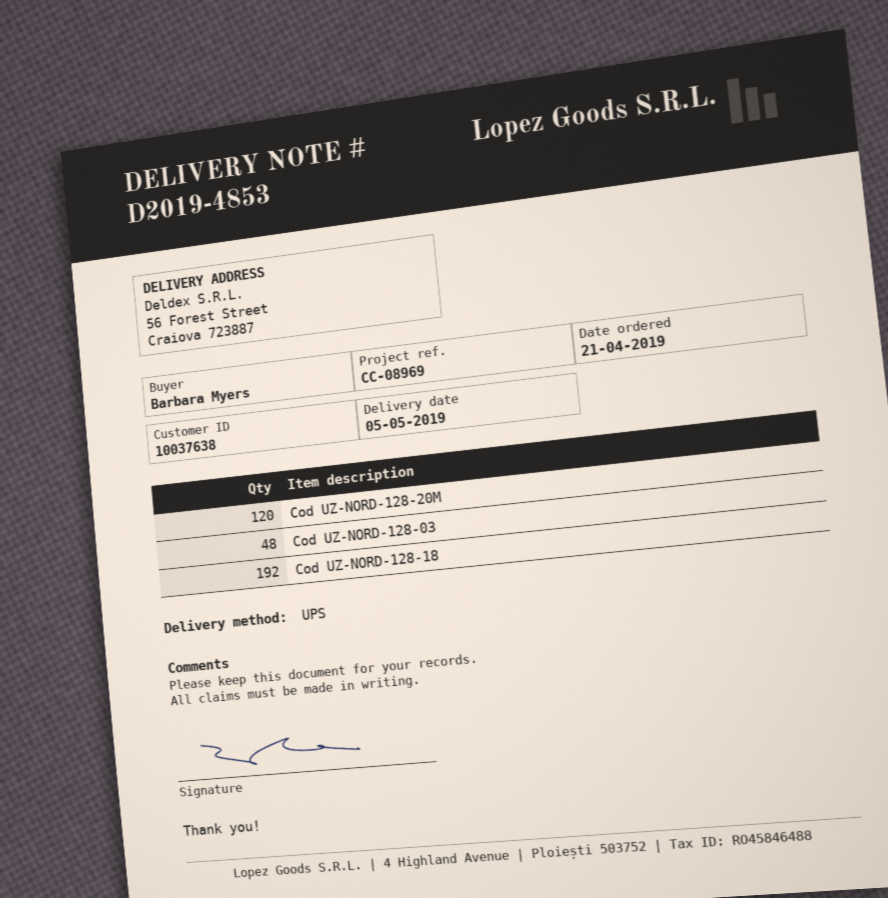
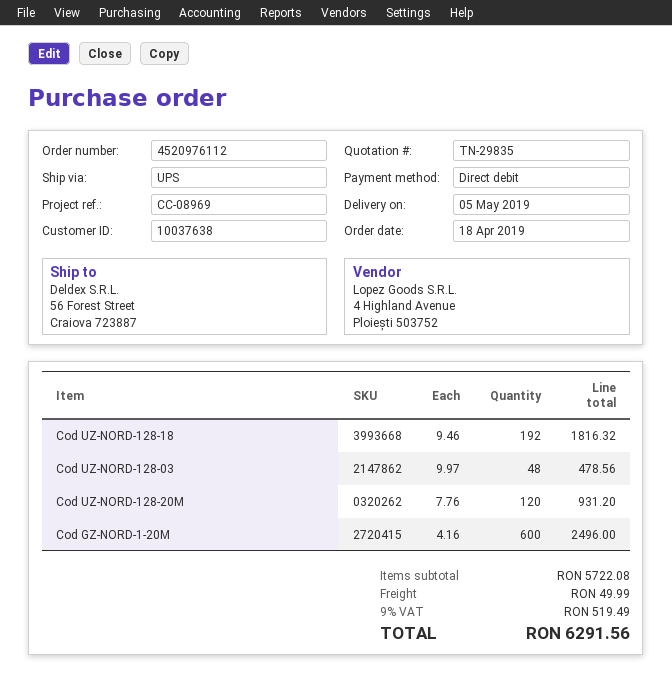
order date: 2019-04-21 -> 2019-04-18
Cod GZ-NORD-1-20M: none -> 600

